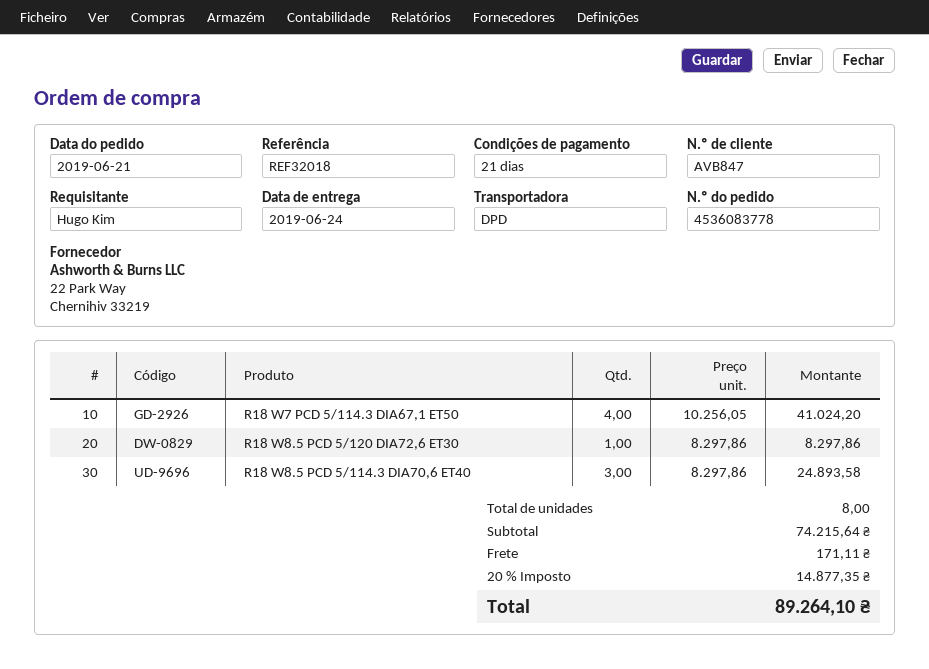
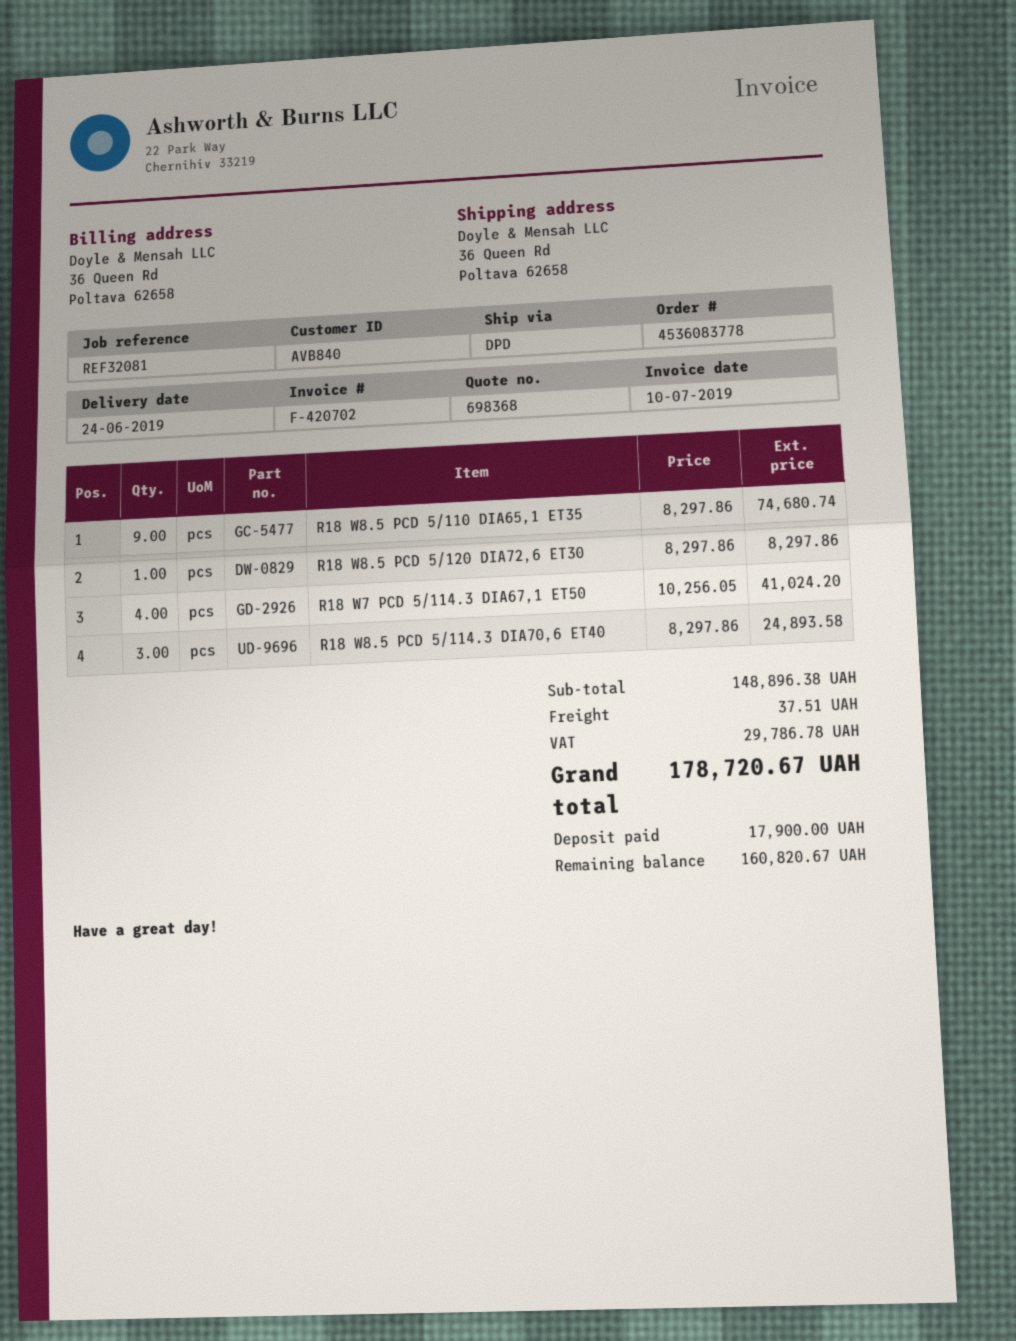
customer number: AVB847 -> AVB840
reference: REF32018 -> REF32081
R18 W8.5 PCD 5/110 DIA65,1 ET35: none -> 9 x 8297.86 = 74680.74
subtotal: 74215.64 -> 148896.38
shipping: 171.11 -> 37.51
tax: 14877.35 -> 29786.78
total: 89264.10 -> 178720.67

